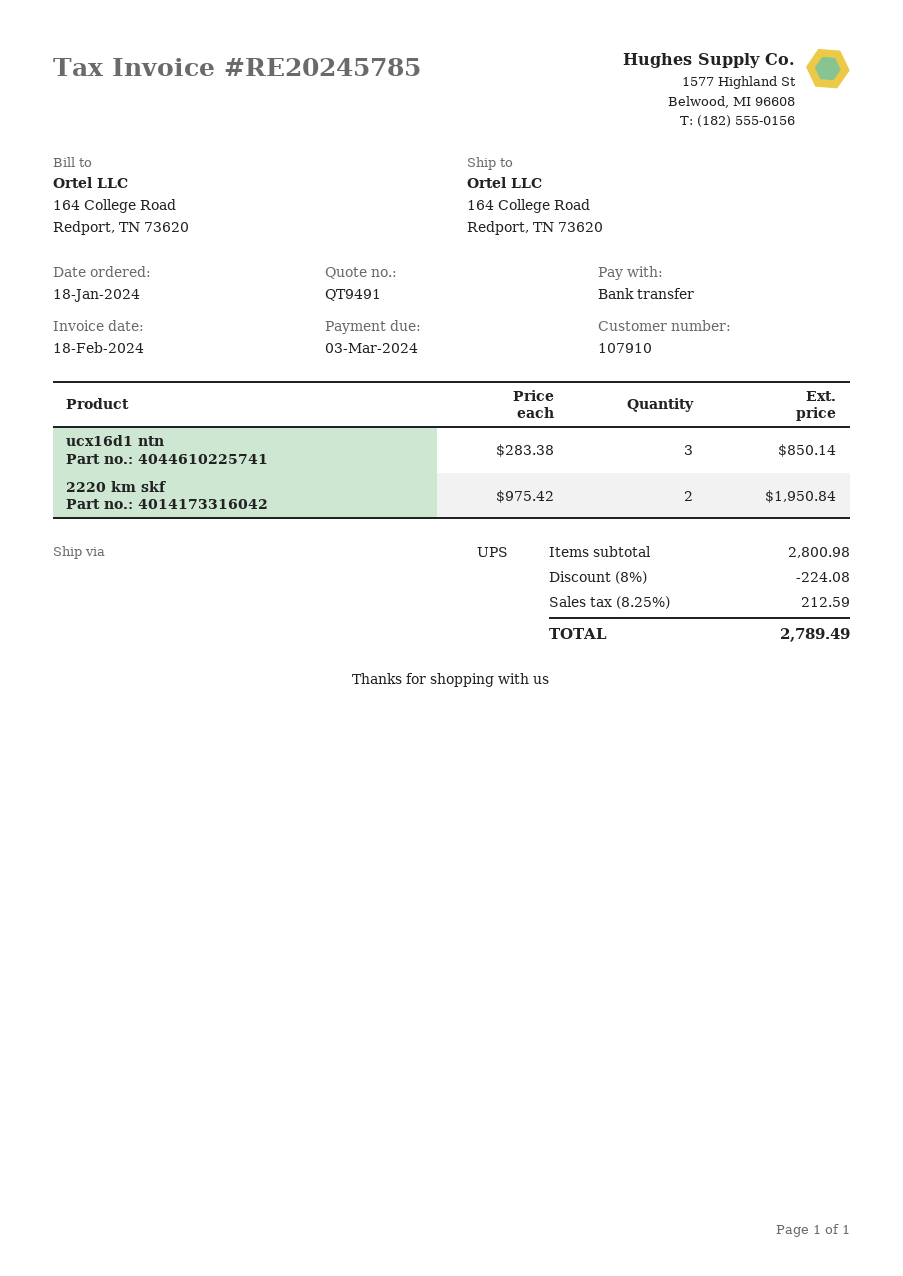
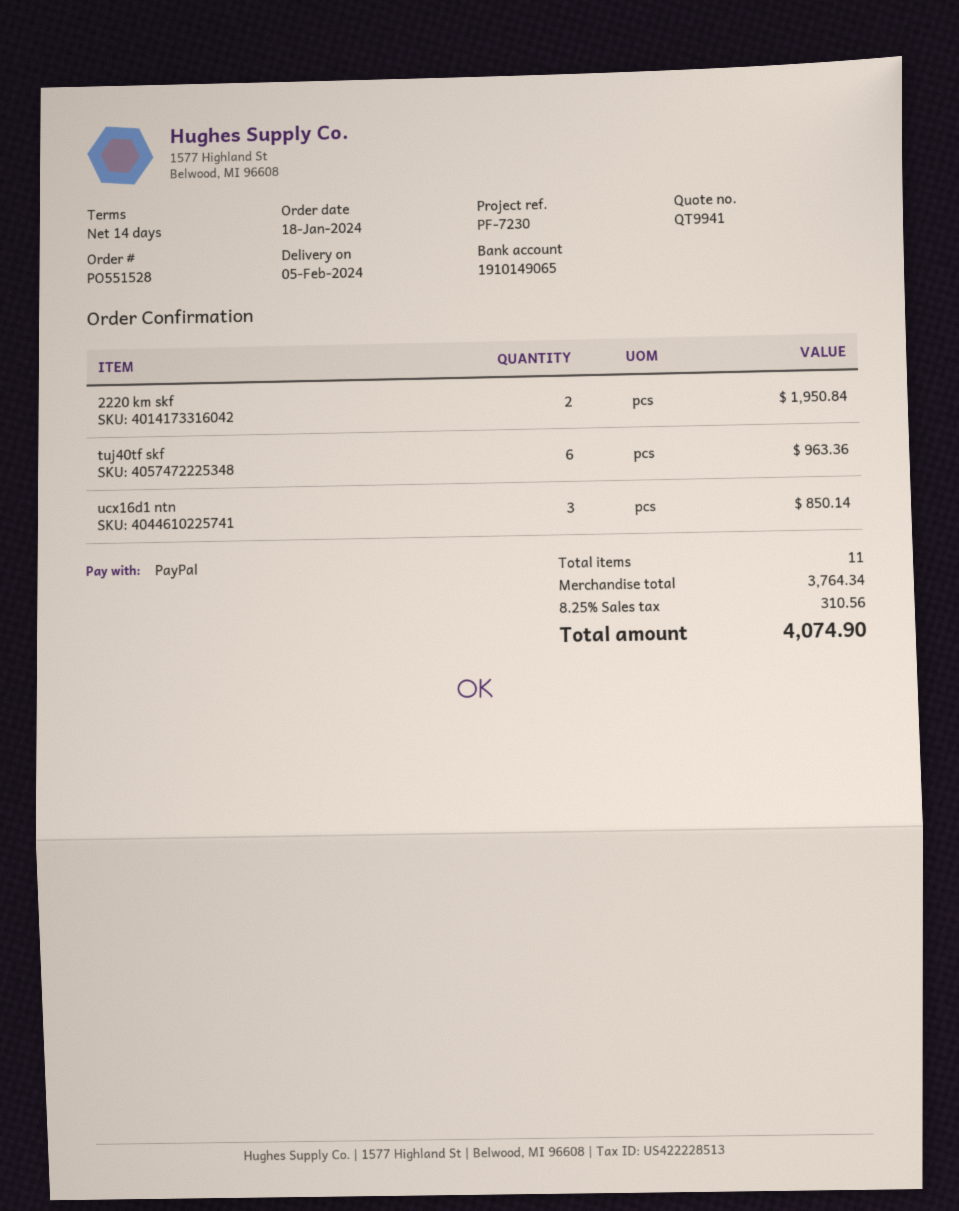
quote number: QT9491 -> QT9941
payment method: bank transfer -> PayPal
tuj40tf skf: none -> 6 for 963.36
subtotal: 2800.98 -> 3764.34
discount: 8% = 224.08 -> none
tax: 8.25% = 212.59 -> 8.25% = 310.56
total: 2789.49 -> 4074.90

